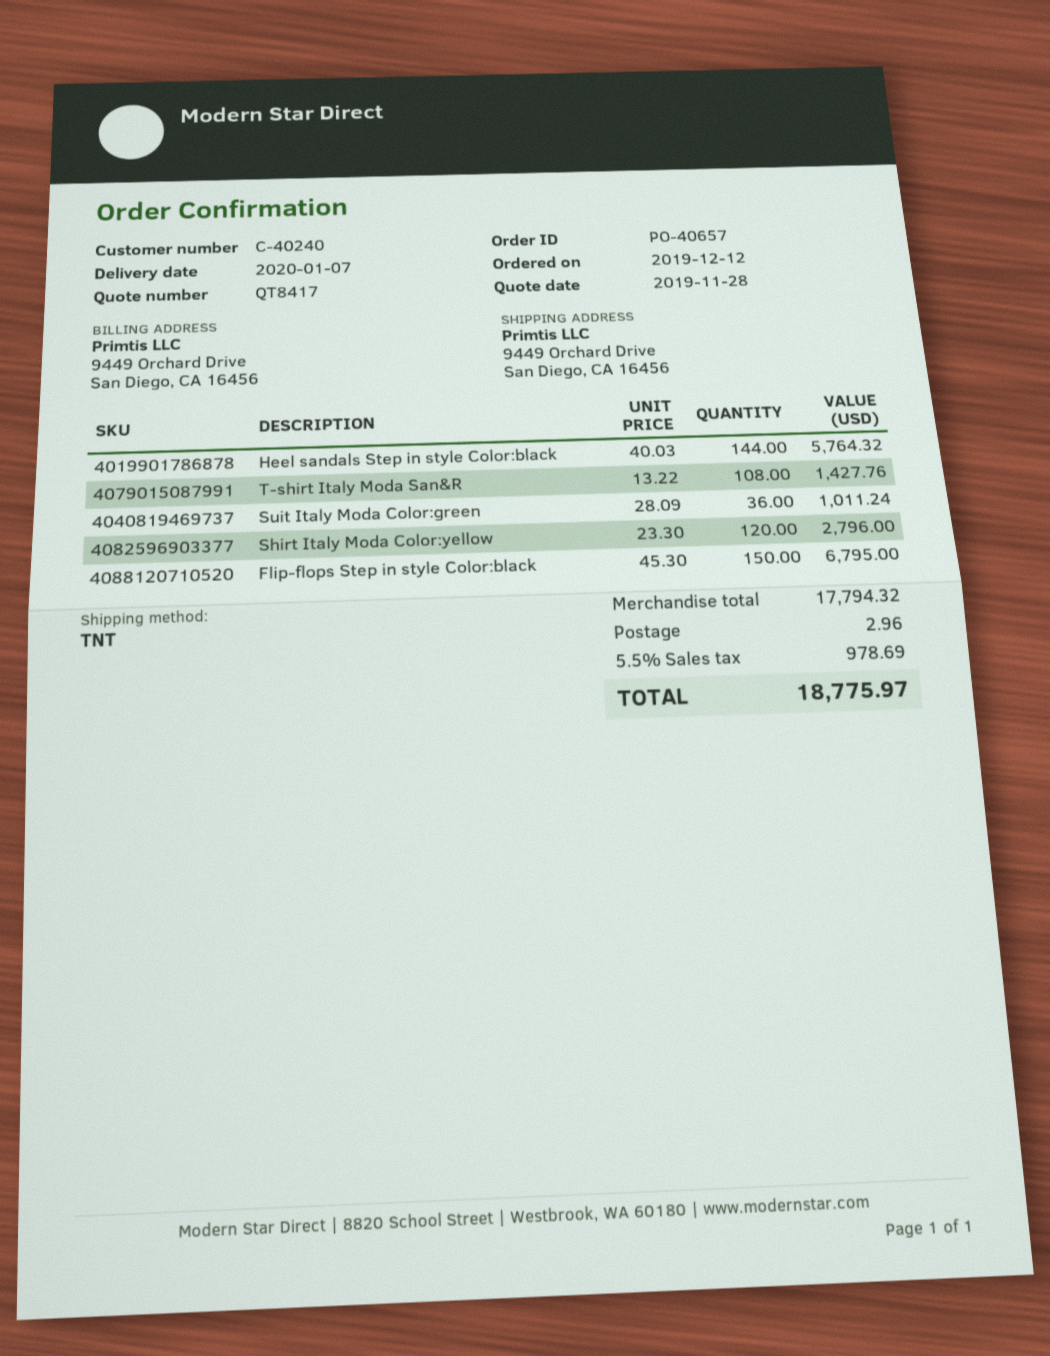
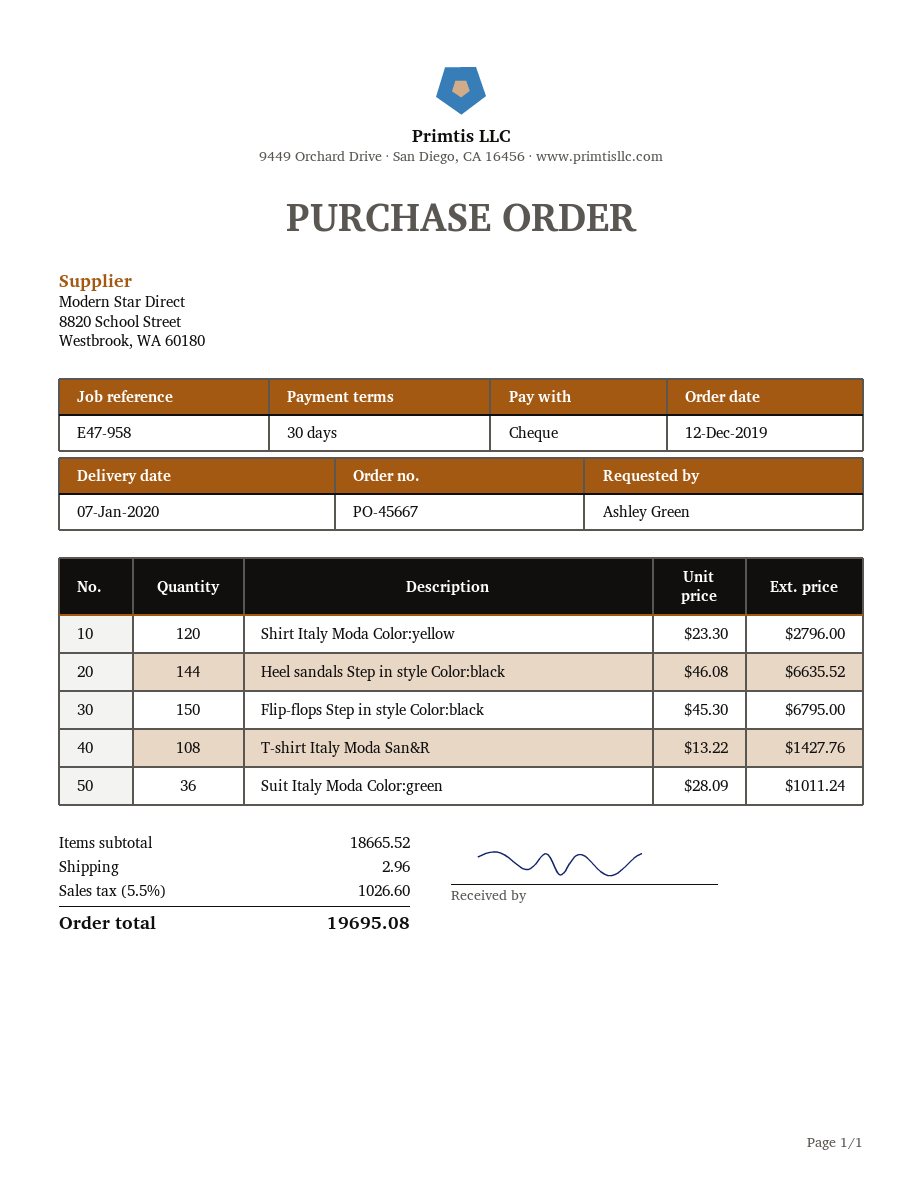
order number: PO-40657 -> PO-45667
Heel sandals Step in style Color:black: 144 x 40.03 = 5764.32 -> 144 x 46.08 = 6635.52
subtotal: 17794.32 -> 18665.52
tax: 5.5% = 978.69 -> 5.5% = 1026.60
total: 18775.97 -> 19695.08

